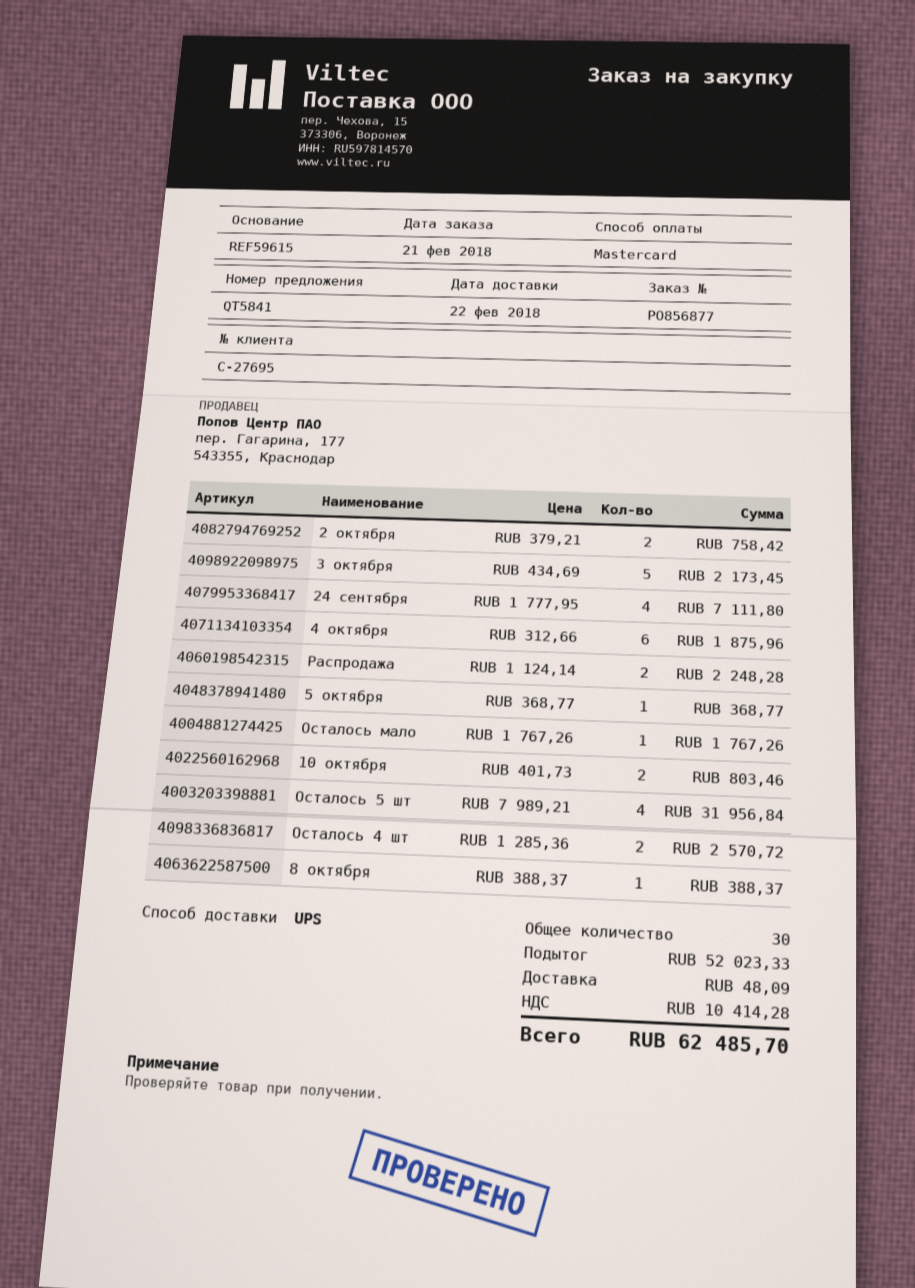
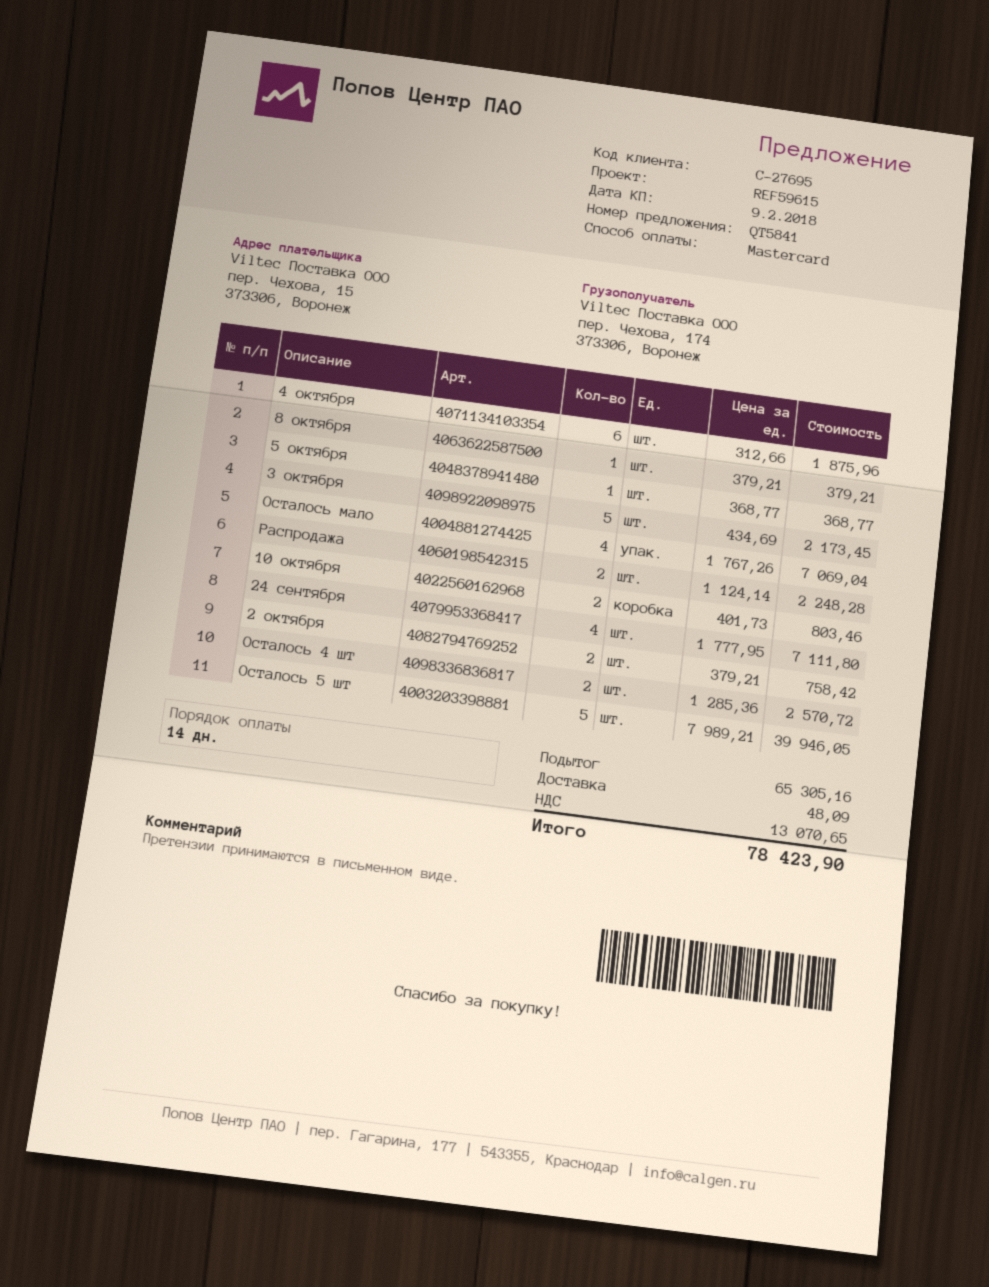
Осталось мало: 1 x 1767.26 = 1767.26 -> 4 x 1767.26 = 7069.04
Осталось 5 шт: 4 x 7989.21 = 31956.84 -> 5 x 7989.21 = 39946.05
8 октября: 1 x 388.37 = 388.37 -> 1 x 379.21 = 379.21
subtotal: 52023.33 -> 65305.16
tax: 10414.28 -> 13070.65
total: 62485.70 -> 78423.90

